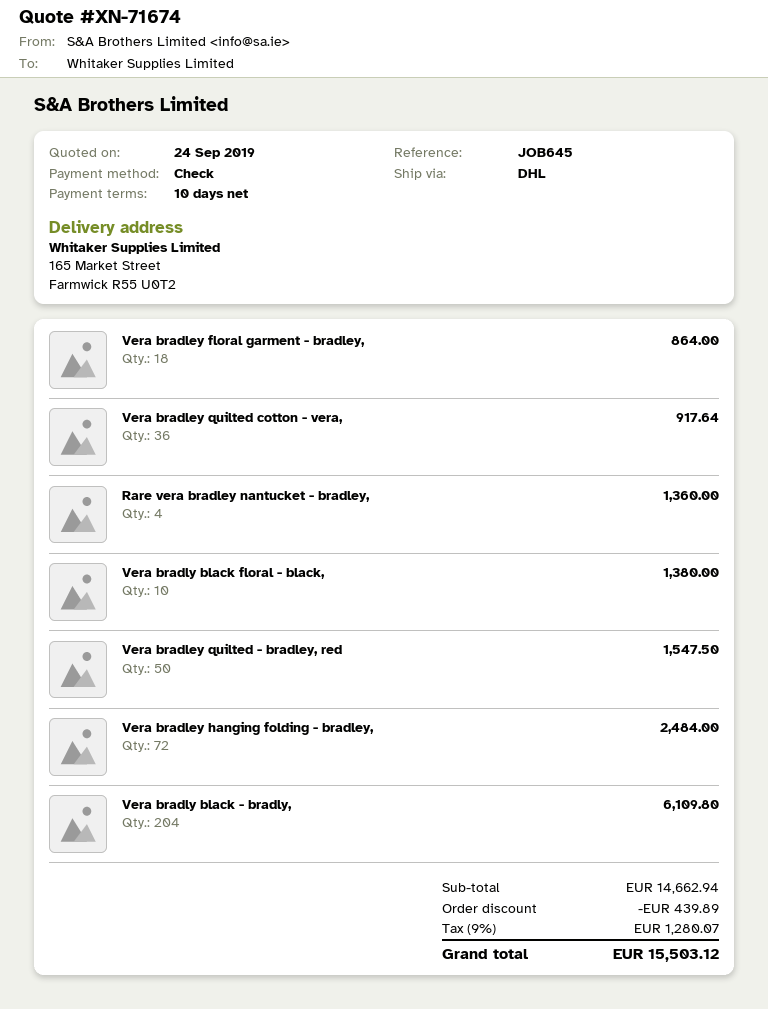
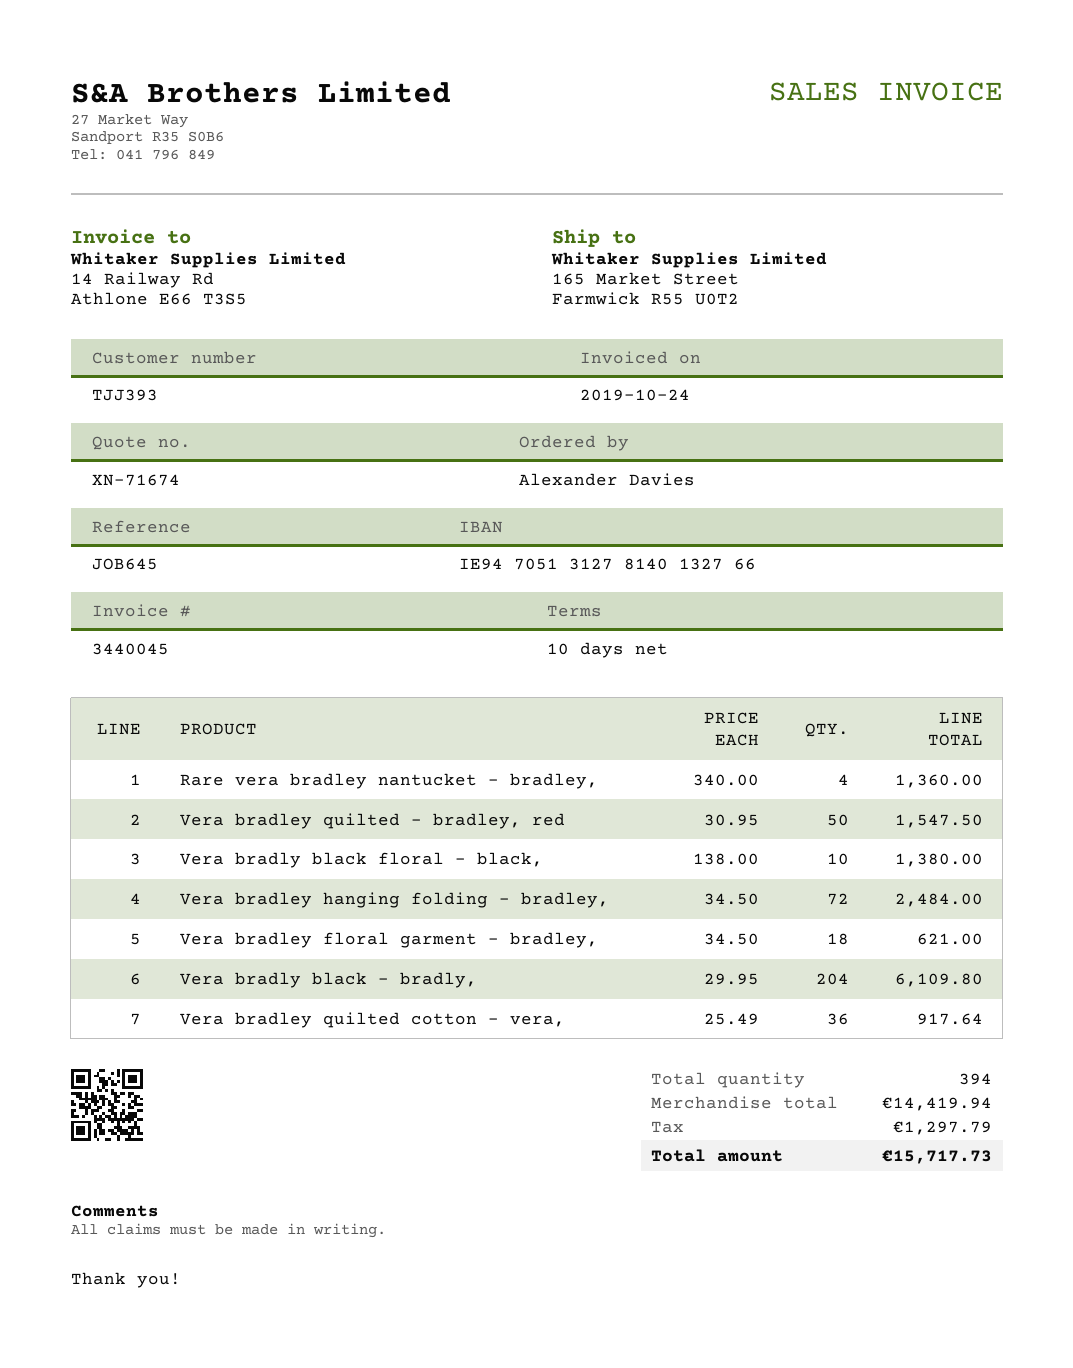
Vera bradley floral garment - bradley,: 18 for 864.00 -> 18 for 621.00
subtotal: 14662.94 -> 14419.94
discount: 439.89 -> none
tax: 1280.07 -> 1297.79
total: 15503.12 -> 15717.73

